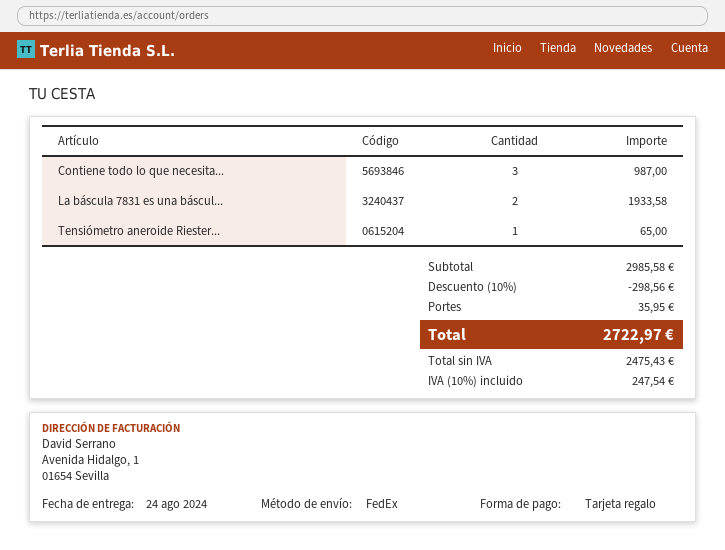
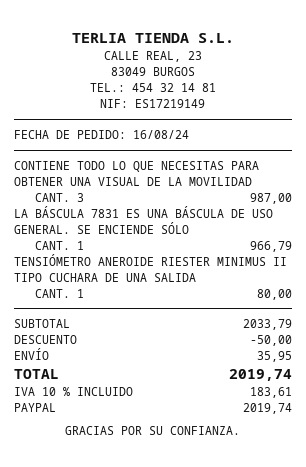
payment method: gift card -> PayPal
La báscula 7831 es una báscul...: 2 for 1933.58 -> 1 for 966.79
Tensiómetro aneroide Riester...: 1 for 65.00 -> 1 for 80.00
subtotal: 2985.58 -> 2033.79
discount: 298.56 -> 50.00
tax: 10% = 247.54 -> 10% = 183.61
total: 2722.97 -> 2019.74

